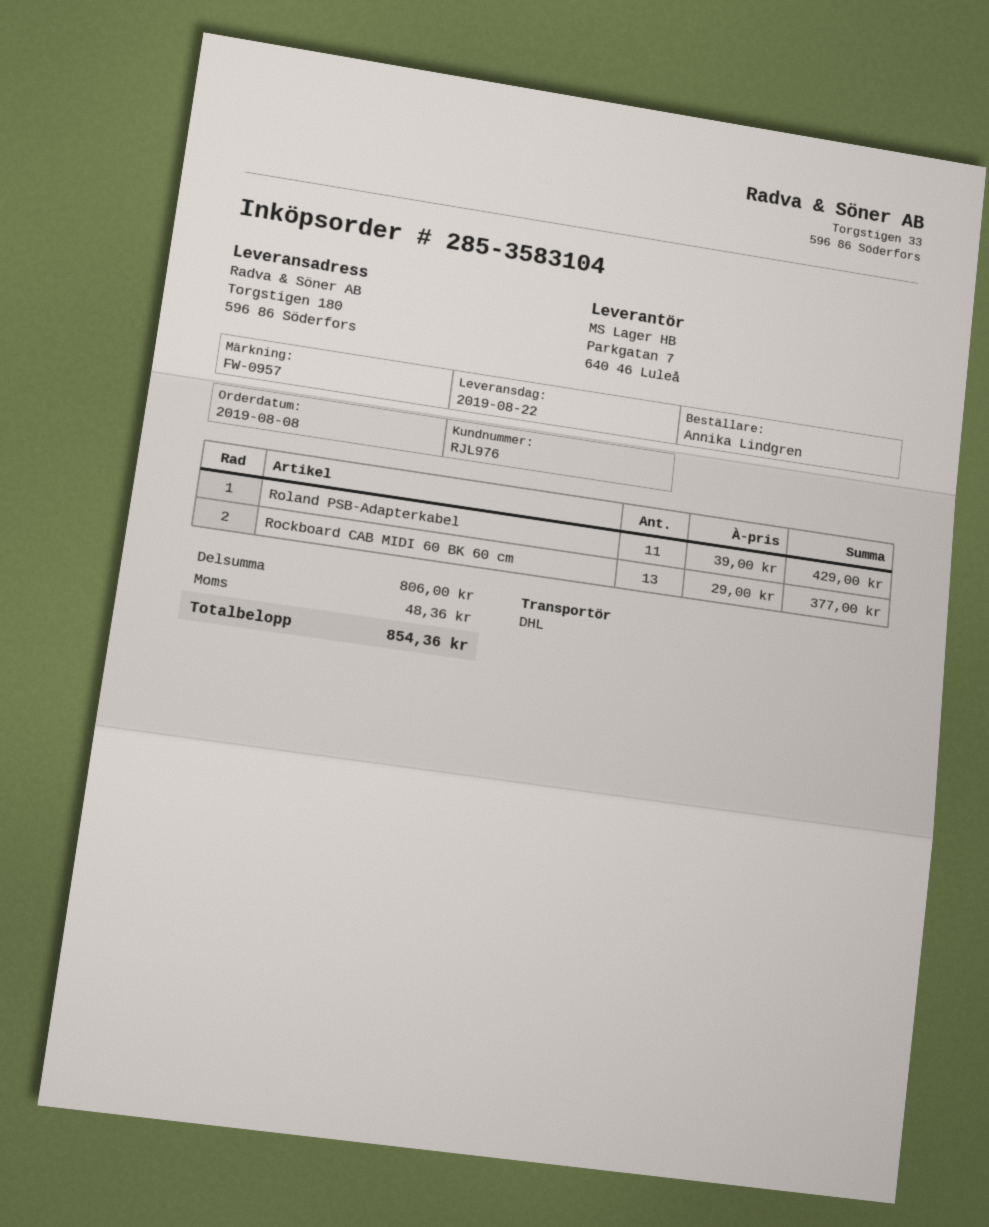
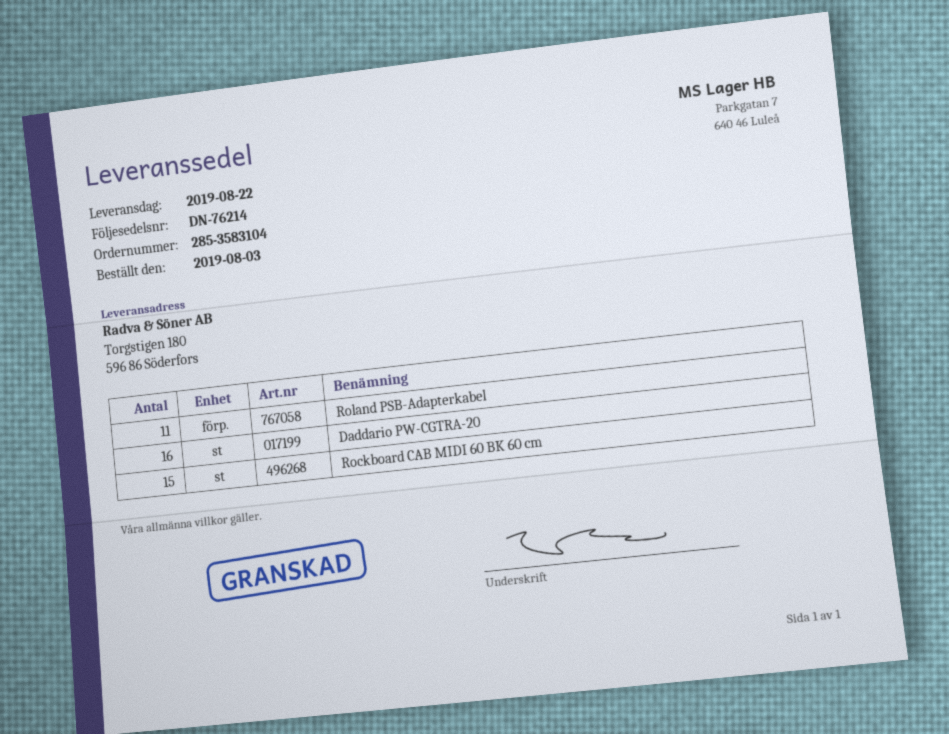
order date: 2019-08-08 -> 2019-08-03
Rockboard CAB MIDI 60 BK 60 cm: 13 -> 15
Daddario PW-CGTRA-20: none -> 16

